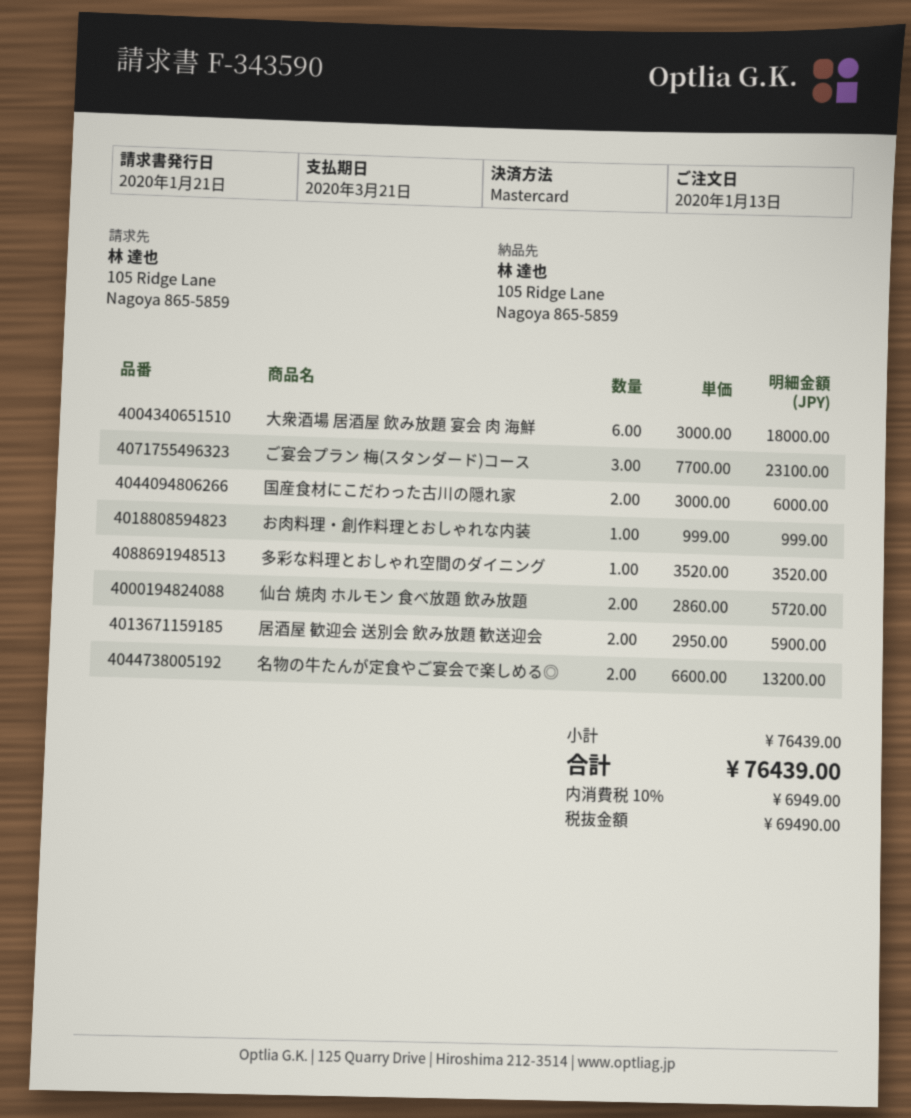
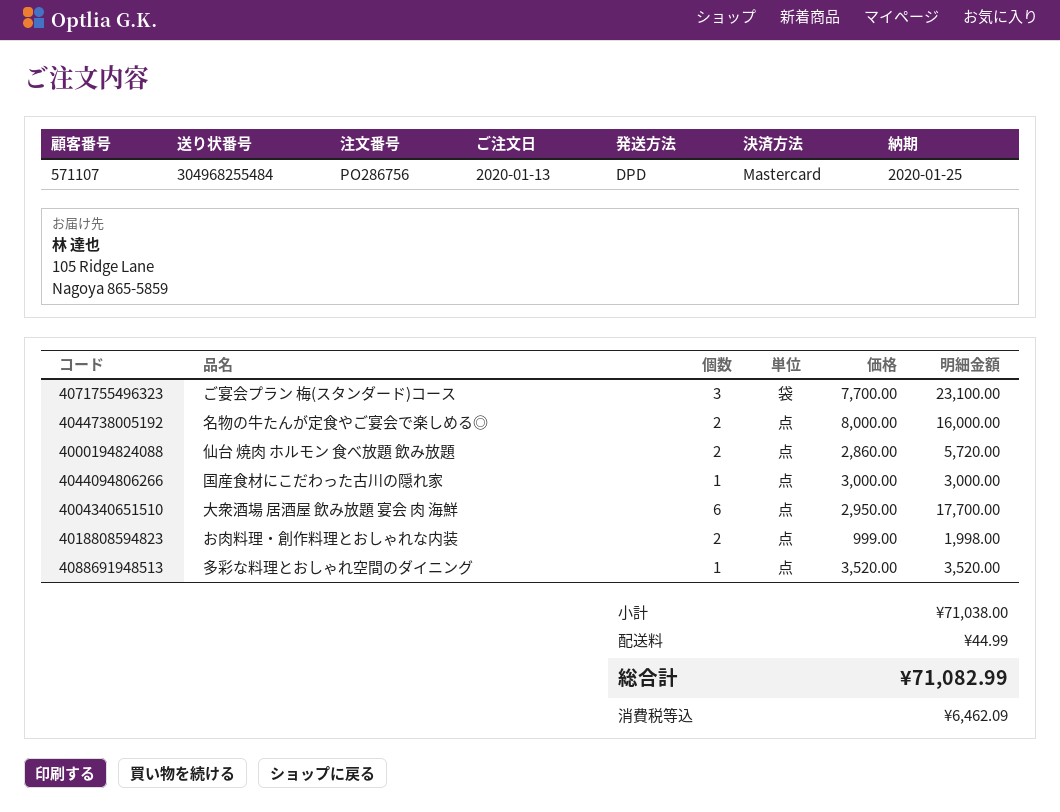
大衆酒場 居酒屋 飲み放題 宴会 肉 海鮮: 6 x 3000.00 = 18000.00 -> 6 x 2950.00 = 17700.00
国産食材にこだわった古川の隠れ家: 2 x 3000.00 = 6000.00 -> 1 x 3000.00 = 3000.00
お肉料理・創作料理とおしゃれな内装: 1 x 999.00 = 999.00 -> 2 x 999.00 = 1998.00
居酒屋 歓迎会 送別会 飲み放題 歓送迎会: 2 x 2950.00 = 5900.00 -> none
名物の牛たんが定食やご宴会で楽しめる◎: 2 x 6600.00 = 13200.00 -> 2 x 8000.00 = 16000.00
subtotal: 76439.00 -> 71038.00
shipping: none -> 44.99
tax: 6949.00 -> 6462.09
total: 76439.00 -> 71082.99

